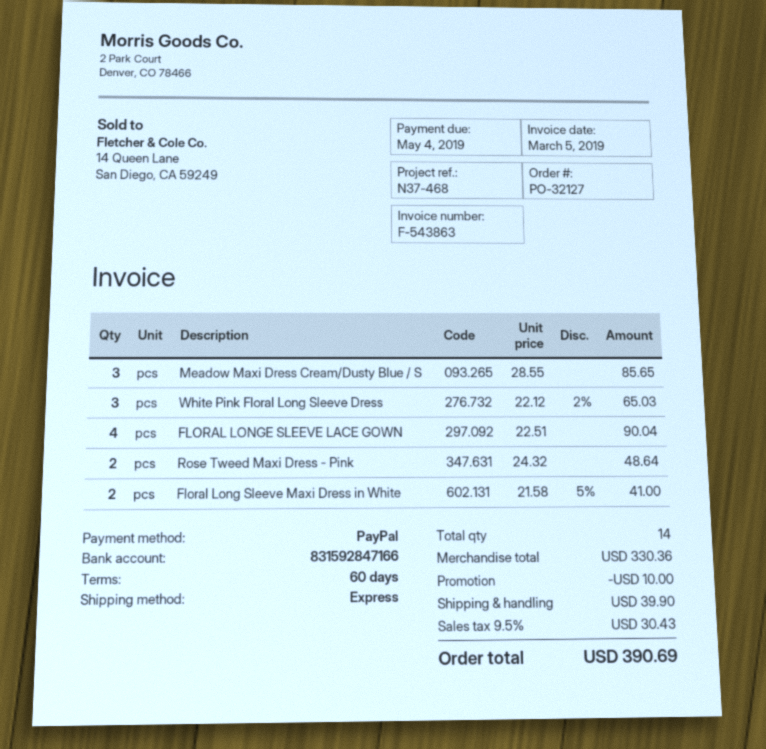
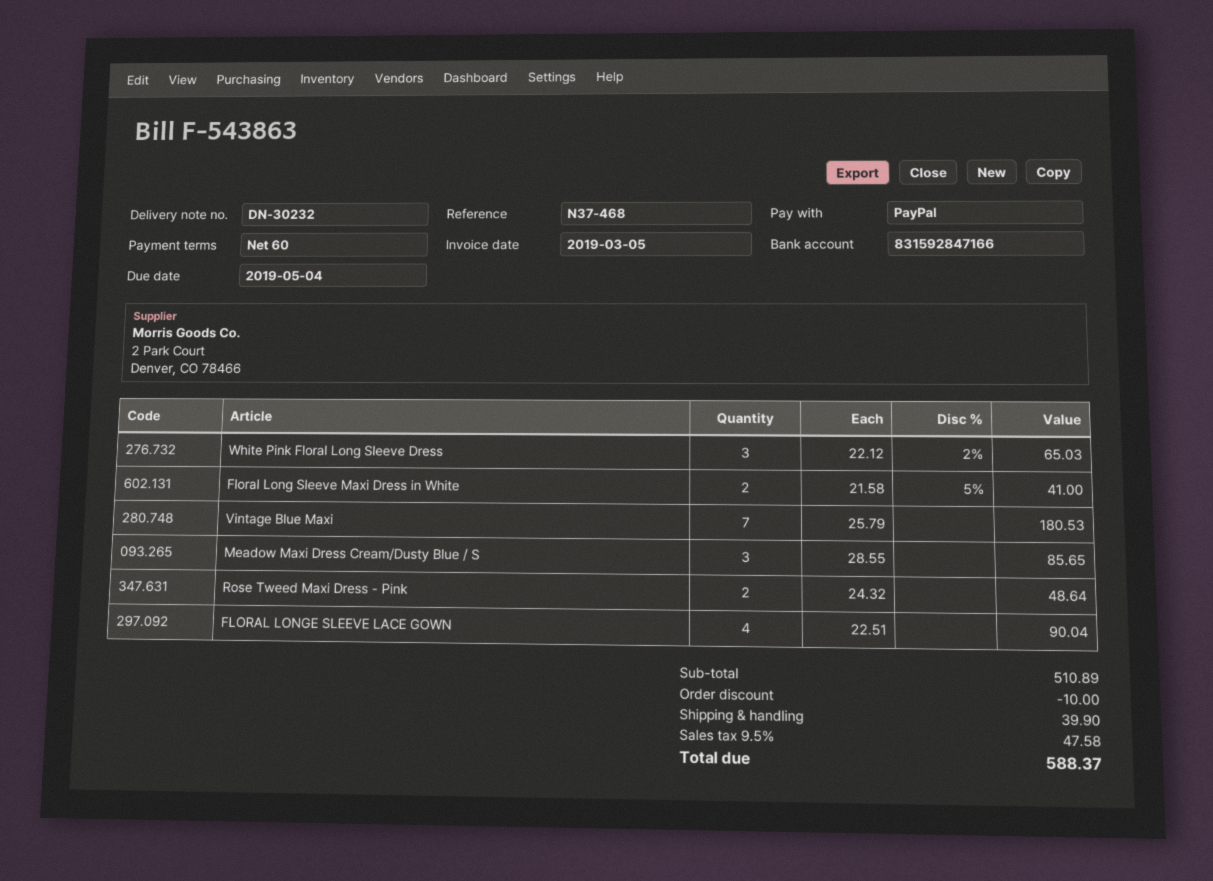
Vintage Blue Maxi: none -> 7 x 25.79 = 180.53
subtotal: 330.36 -> 510.89
tax: 9.5% = 30.43 -> 9.5% = 47.58
total: 390.69 -> 588.37

